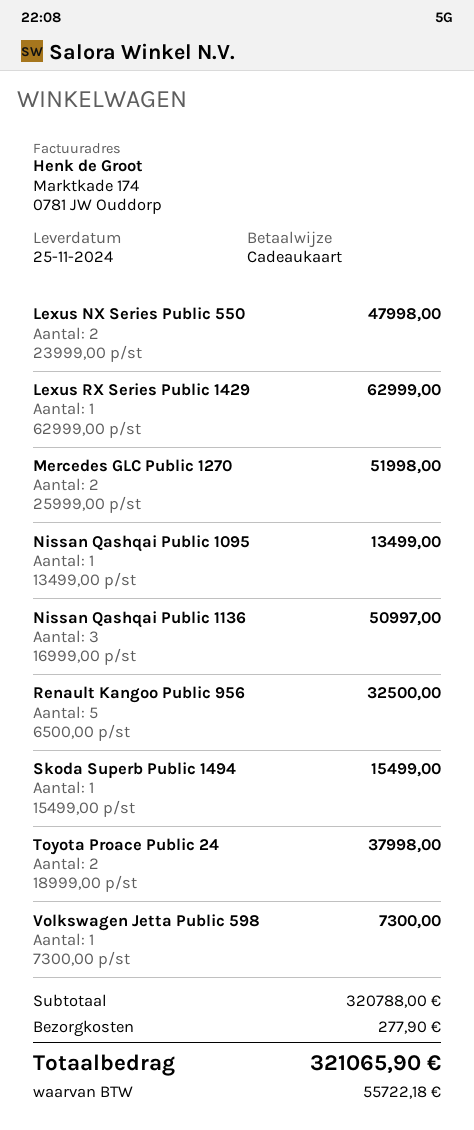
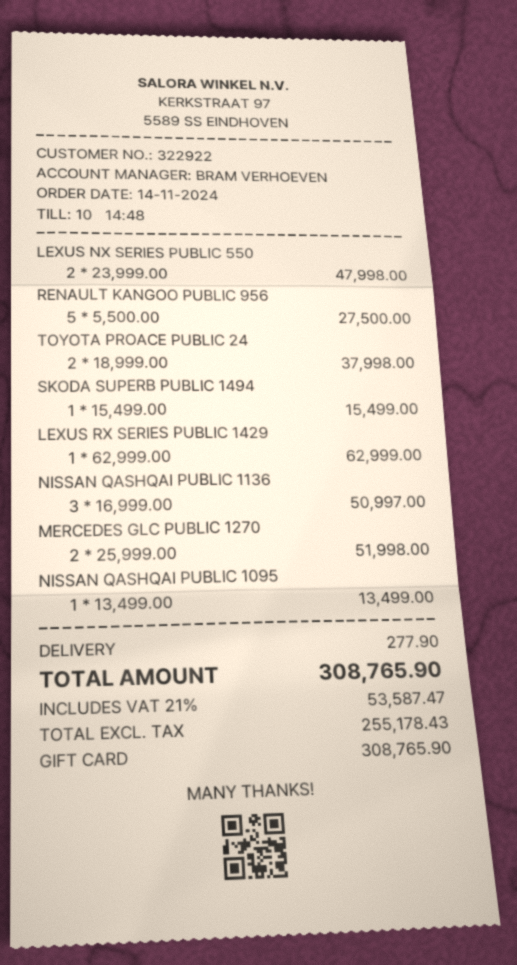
Renault Kangoo Public 956: 5 x 6500.00 = 32500.00 -> 5 x 5500.00 = 27500.00
Volkswagen Jetta Public 598: 1 x 7300.00 = 7300.00 -> none
tax: 55722.18 -> 53587.47
total: 321065.90 -> 308765.90

